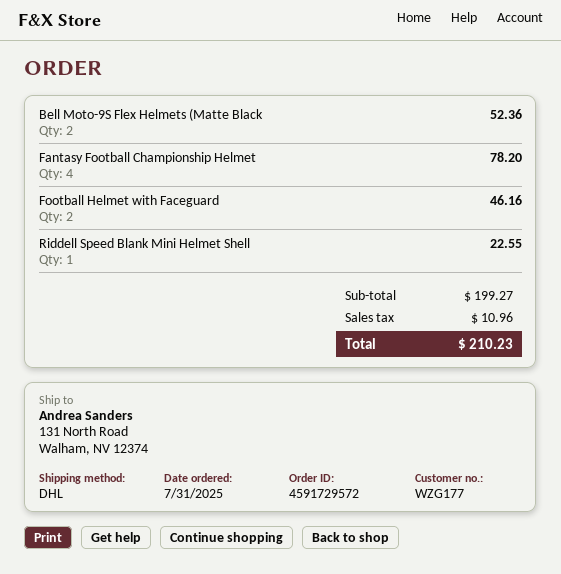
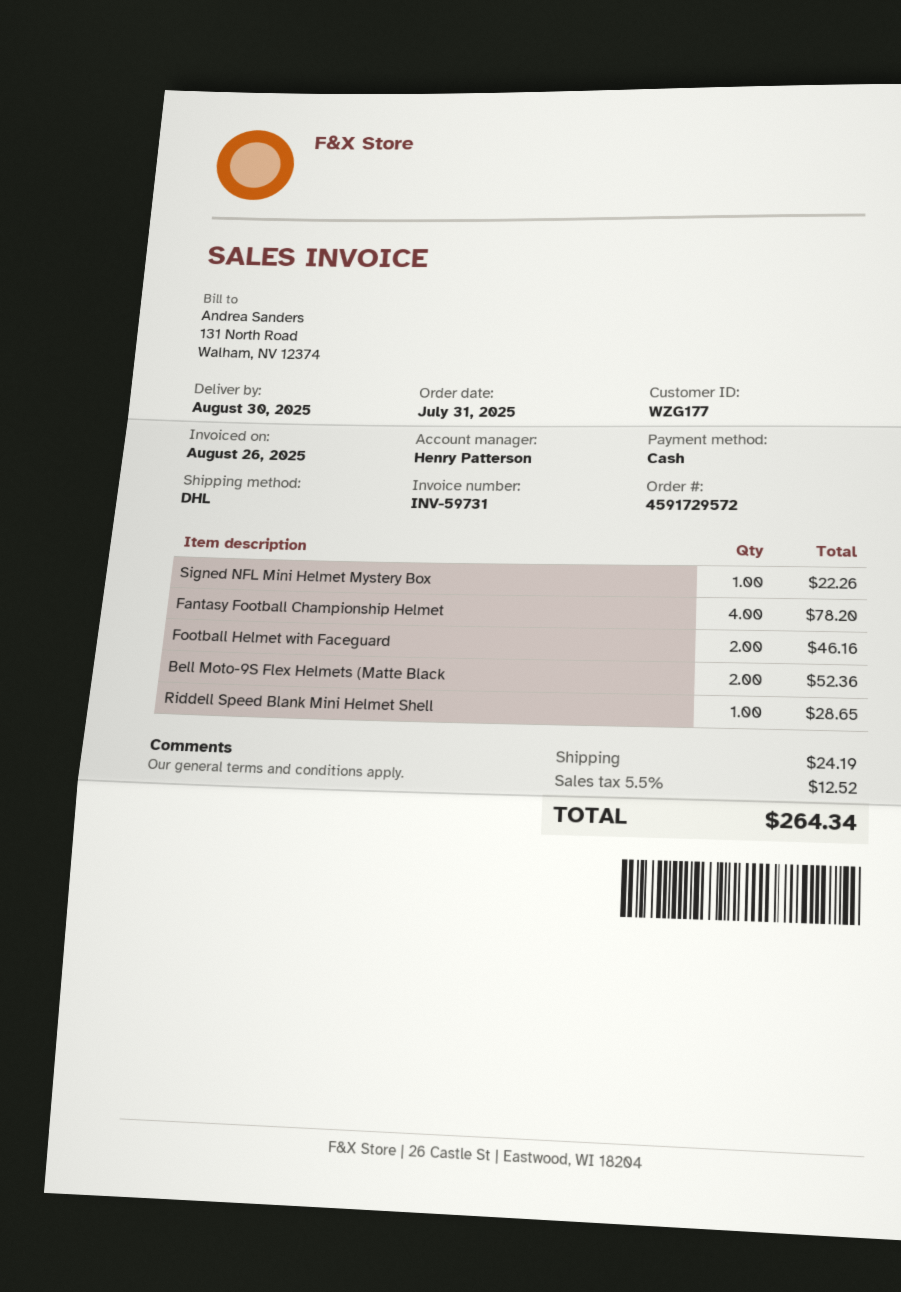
Riddell Speed Blank Mini Helmet Shell: 1 for 22.55 -> 1 for 28.65
Signed NFL Mini Helmet Mystery Box: none -> 1 for 22.26
shipping: none -> 24.19
tax: 10.96 -> 12.52
total: 210.23 -> 264.34

